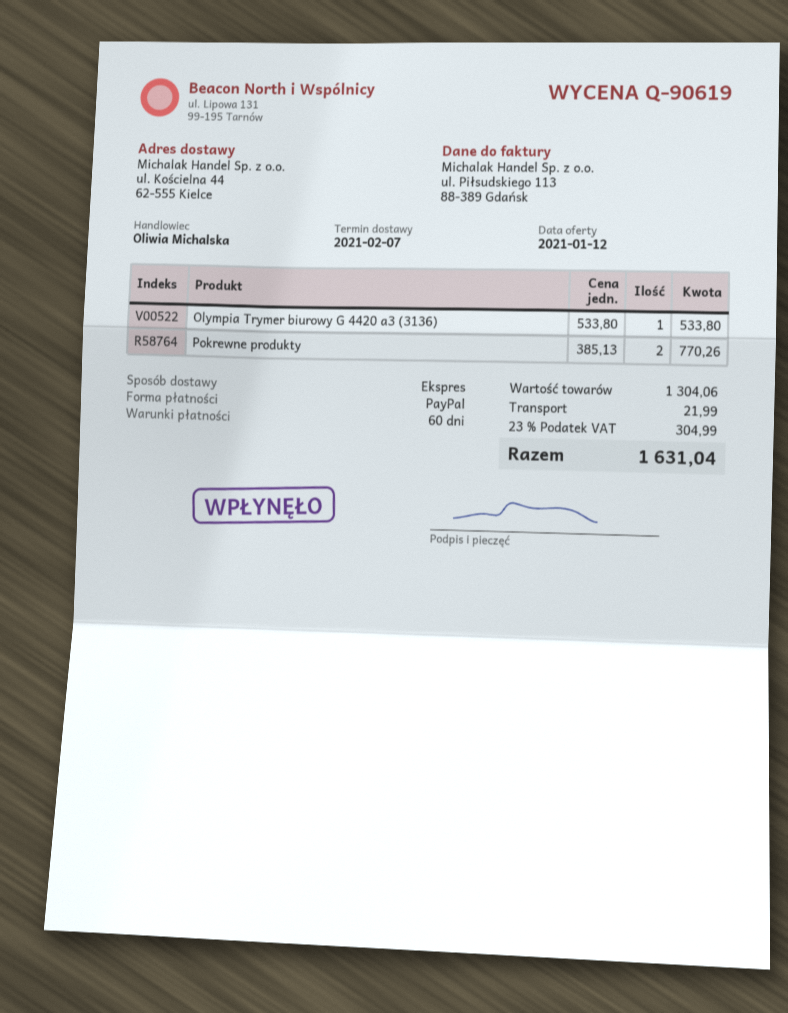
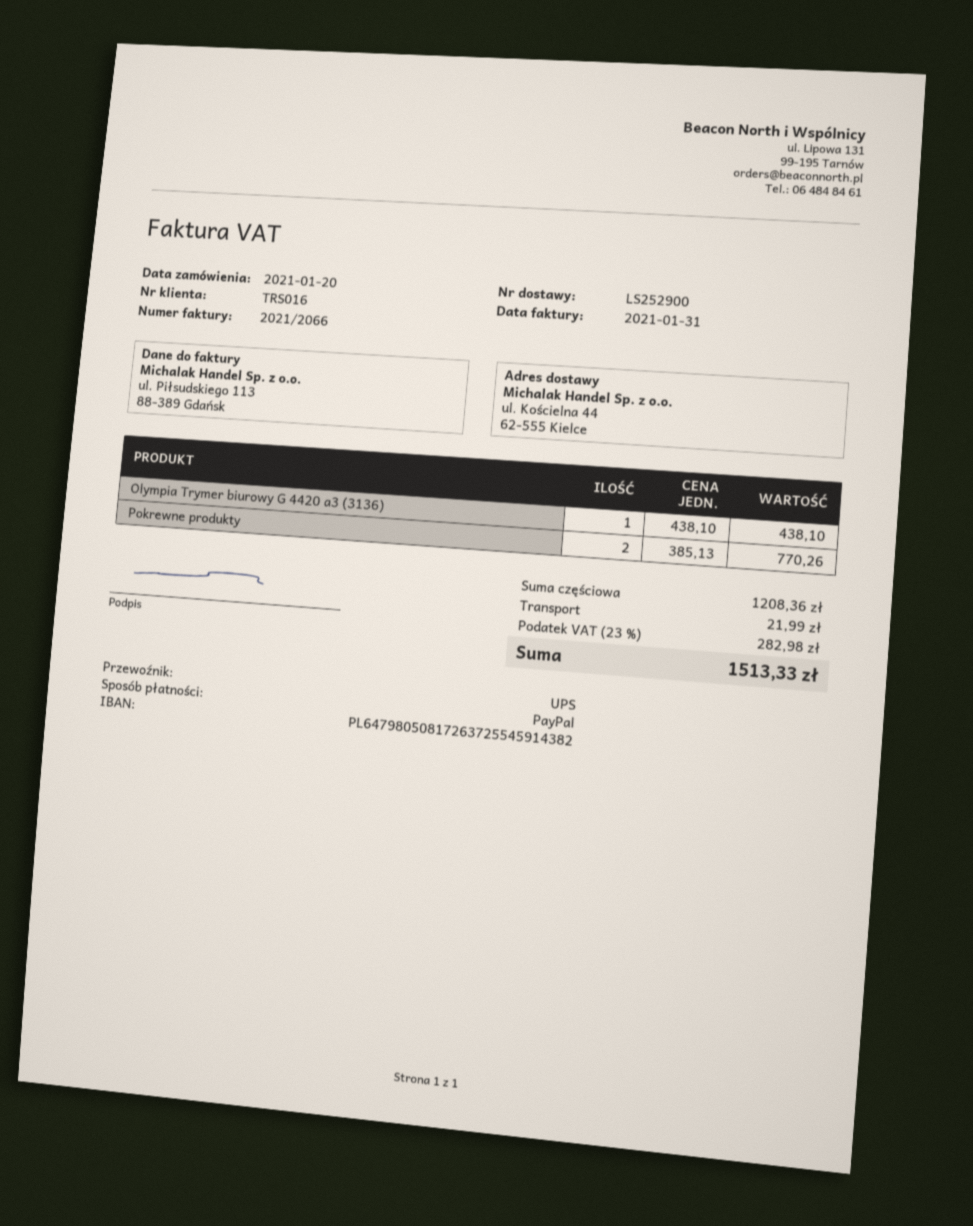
shipping method: express -> UPS
Olympia Trymer biurowy G 4420 a3 (3136): 1 x 533.80 = 533.80 -> 1 x 438.10 = 438.10
subtotal: 1304.06 -> 1208.36
tax: 23% = 304.99 -> 23% = 282.98
total: 1631.04 -> 1513.33

